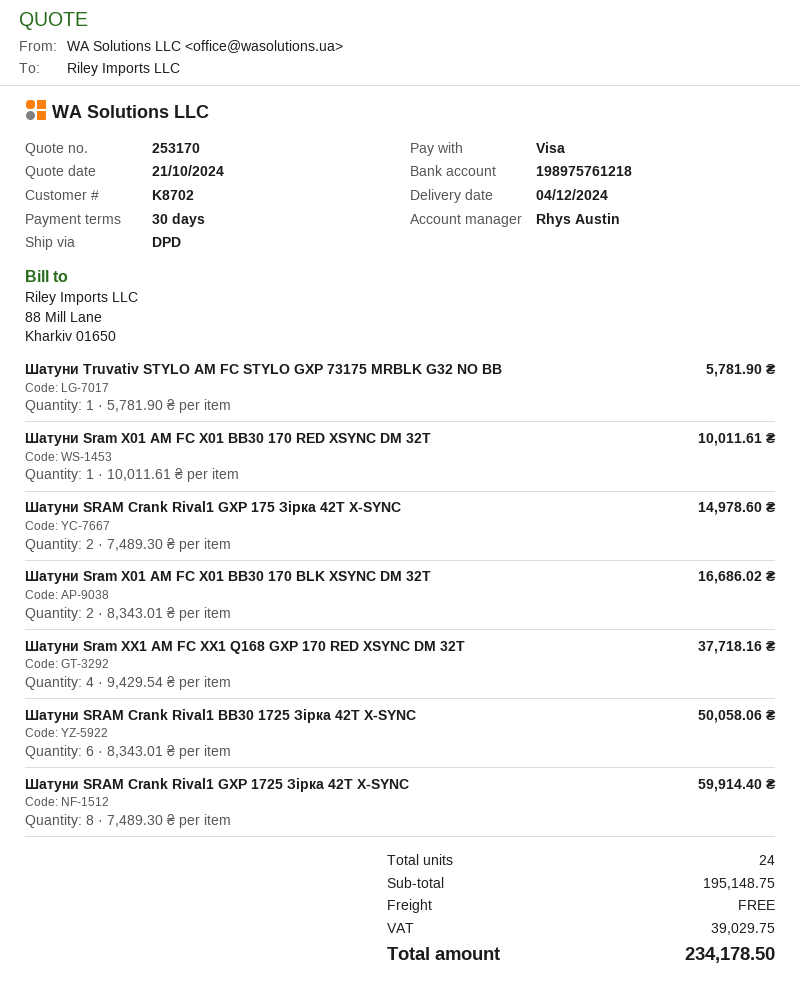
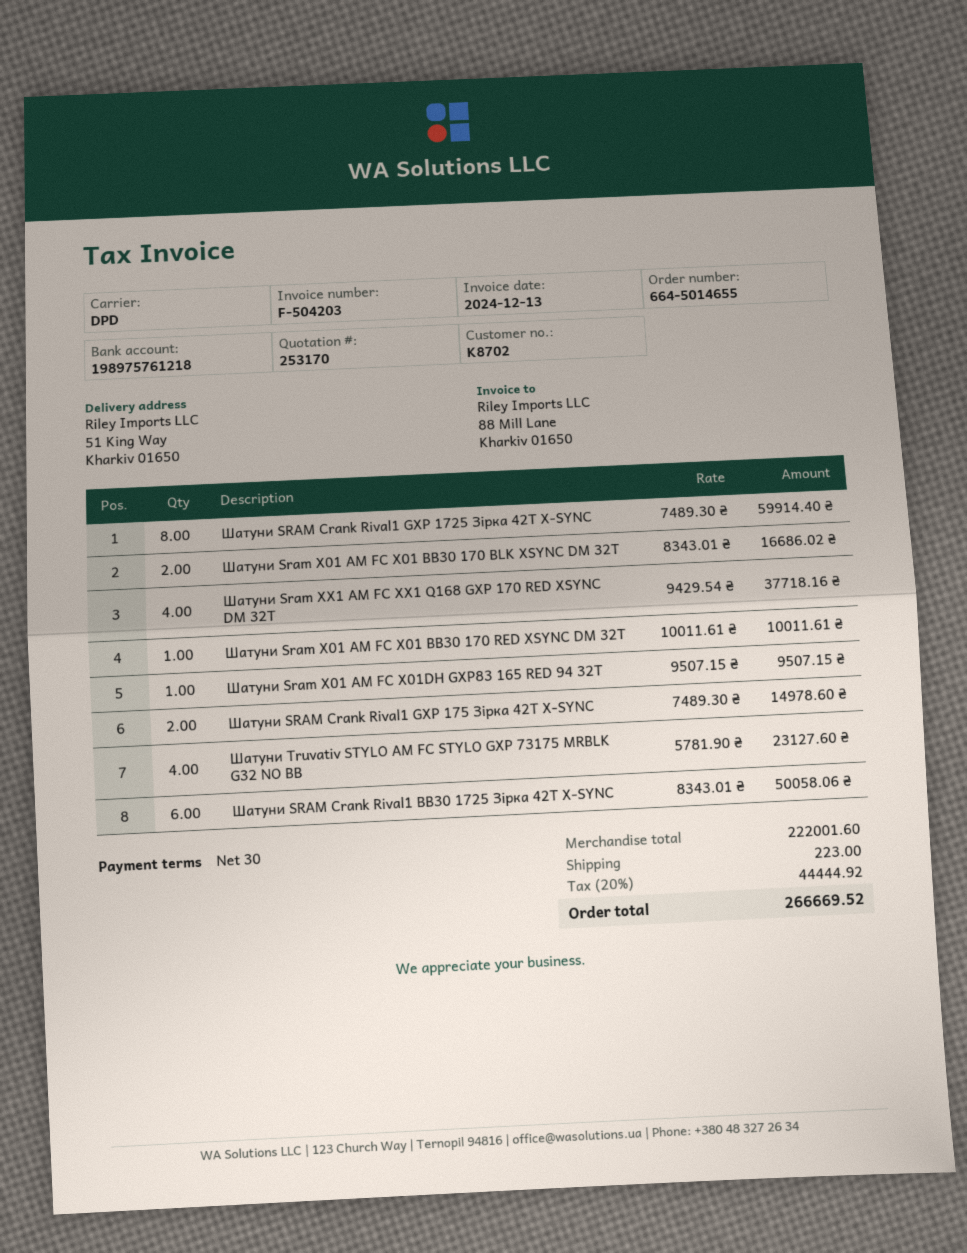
Шатуни Truvativ STYLO AM FC STYLO GXP 73175 MRBLK G32 NO BB: 1 x 5781.90 = 5781.90 -> 4 x 5781.90 = 23127.60
Шатуни Sram X01 AM FC X01DH GXP83 165 RED 94 32T: none -> 1 x 9507.15 = 9507.15
subtotal: 195148.75 -> 222001.60
shipping: 0.00 -> 223.00
tax: 39029.75 -> 44444.92
total: 234178.50 -> 266669.52

